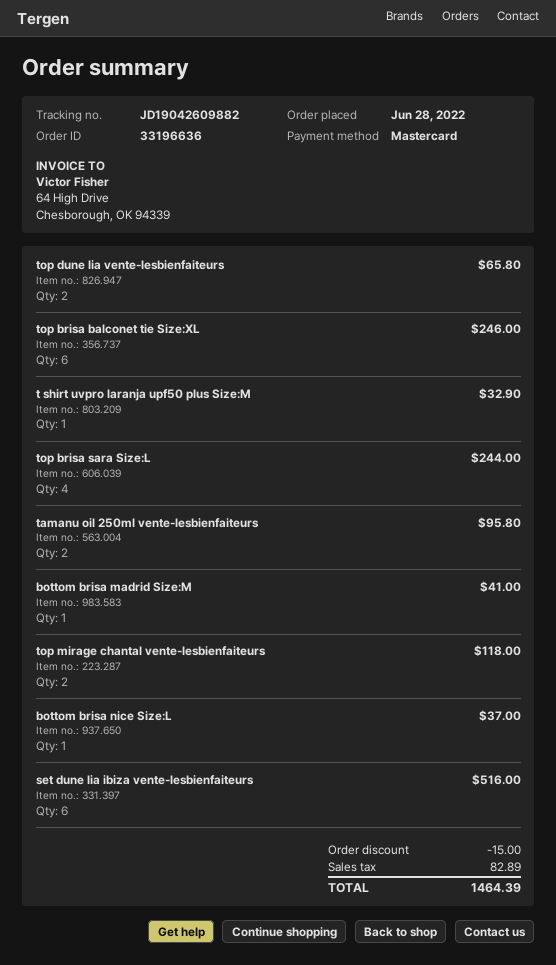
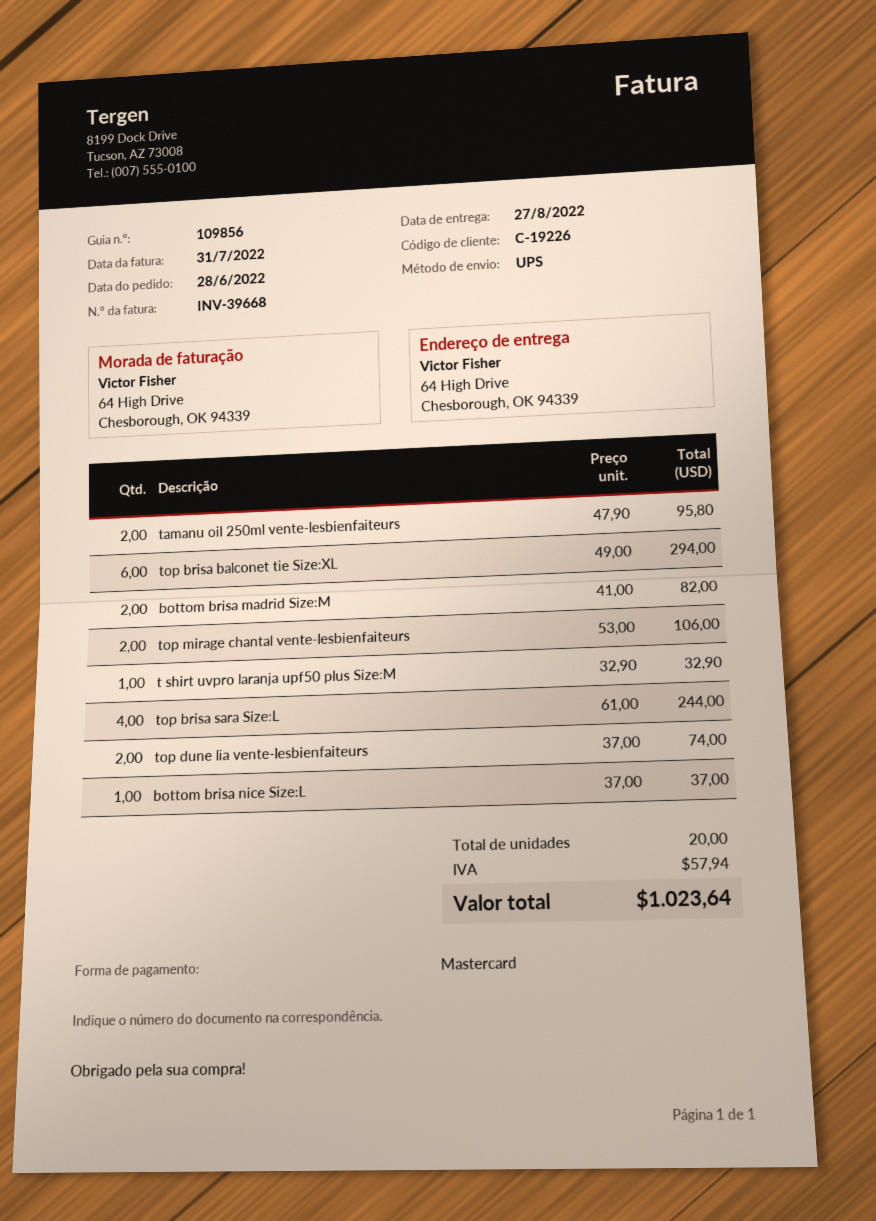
top dune lia vente-lesbienfaiteurs: 2 for 65.80 -> 2 for 74.00
top brisa balconet tie Size:XL: 6 for 246.00 -> 6 for 294.00
bottom brisa madrid Size:M: 1 for 41.00 -> 2 for 82.00
top mirage chantal vente-lesbienfaiteurs: 2 for 118.00 -> 2 for 106.00
set dune lia ibiza vente-lesbienfaiteurs: 6 for 516.00 -> none
discount: 15.00 -> none
tax: 82.89 -> 57.94
total: 1464.39 -> 1023.64

